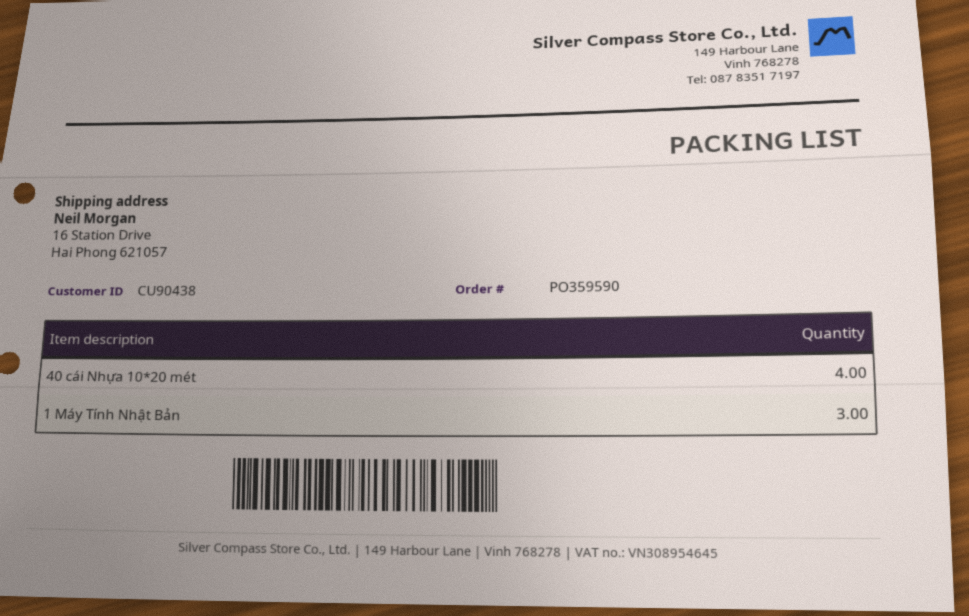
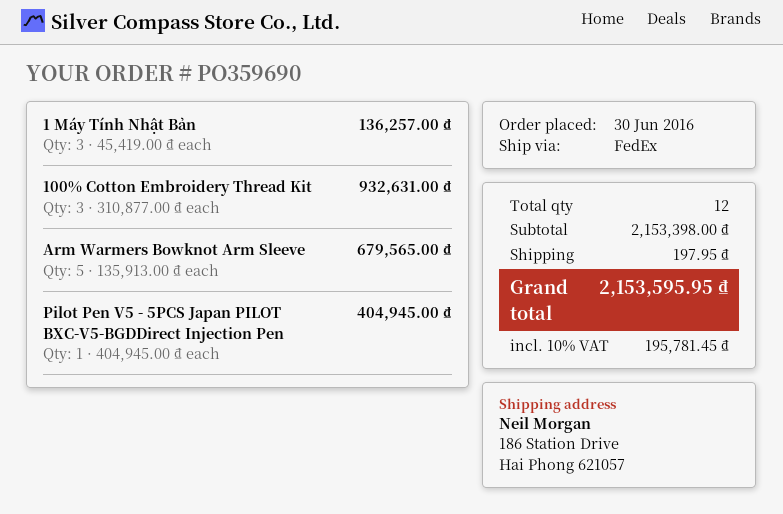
order number: PO359590 -> PO359690
ship to: 16 Station Drive, Hai Phong 621057 -> 186 Station Drive, Hai Phong 621057
40 cái Nhựa 10*20 mét: 4 -> none
100% Cotton Embroidery Thread Kit: none -> 3
Arm Warmers Bowknot Arm Sleeve: none -> 5
Pilot Pen V5 - 5PCS Japan PILOT BXC-V5-BGDDirect Injection Pen: none -> 1

